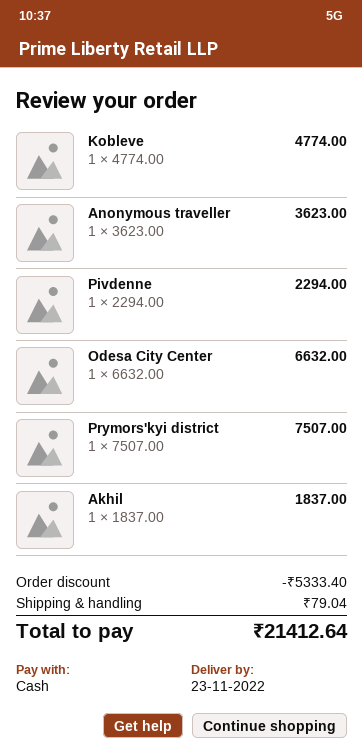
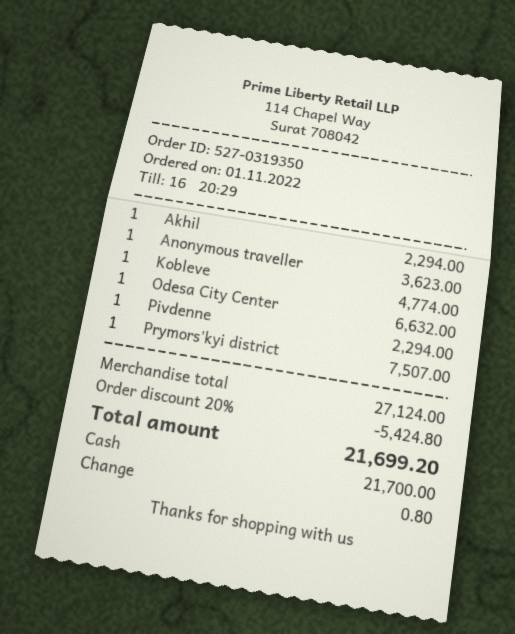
Akhil: 1 for 1837.00 -> 1 for 2294.00
discount: 5333.40 -> 5424.80
shipping: 79.04 -> none
total: 21412.64 -> 21699.20

